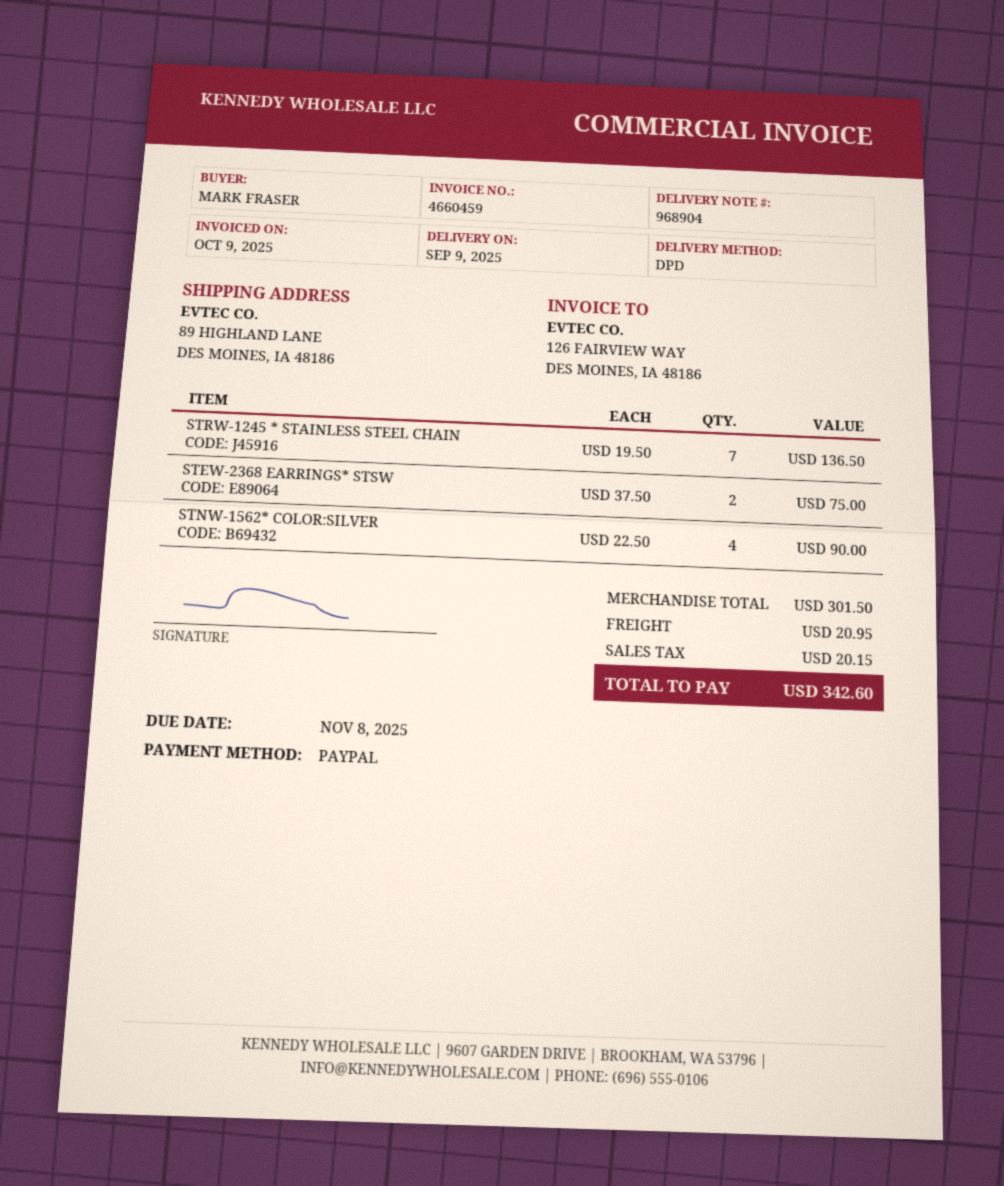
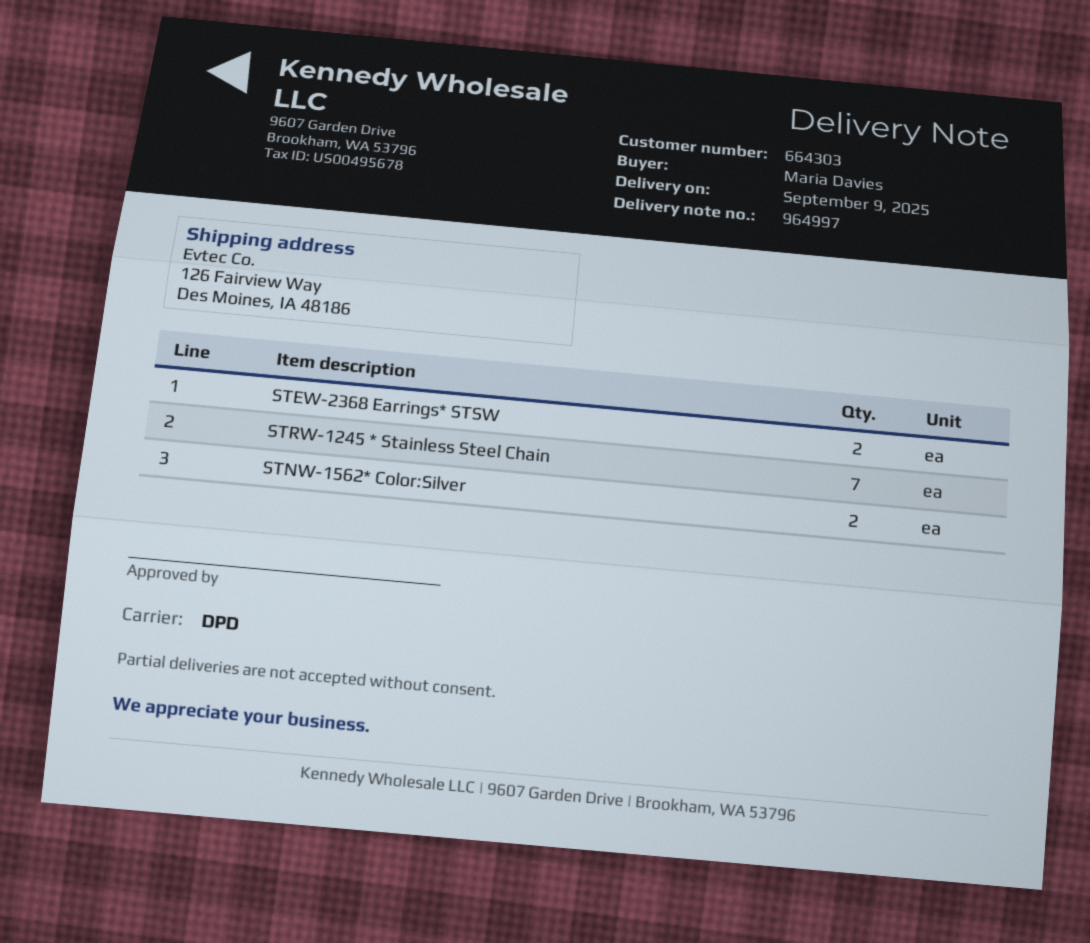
delivery note number: 968904 -> 964997
ordered by: MARK FRASER -> Maria Davies
ship to: 89 HIGHLAND LANE, DES MOINES, IA 48186 -> 126 Fairview Way, Des Moines, IA 48186
STNW-1562* COLOR:SILVER: 4 -> 2

